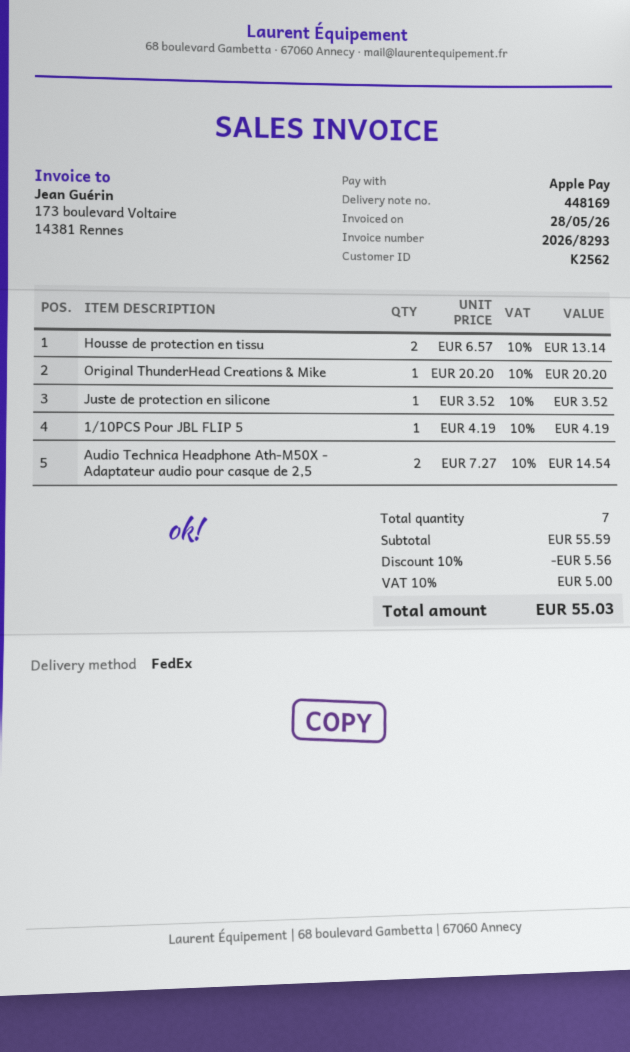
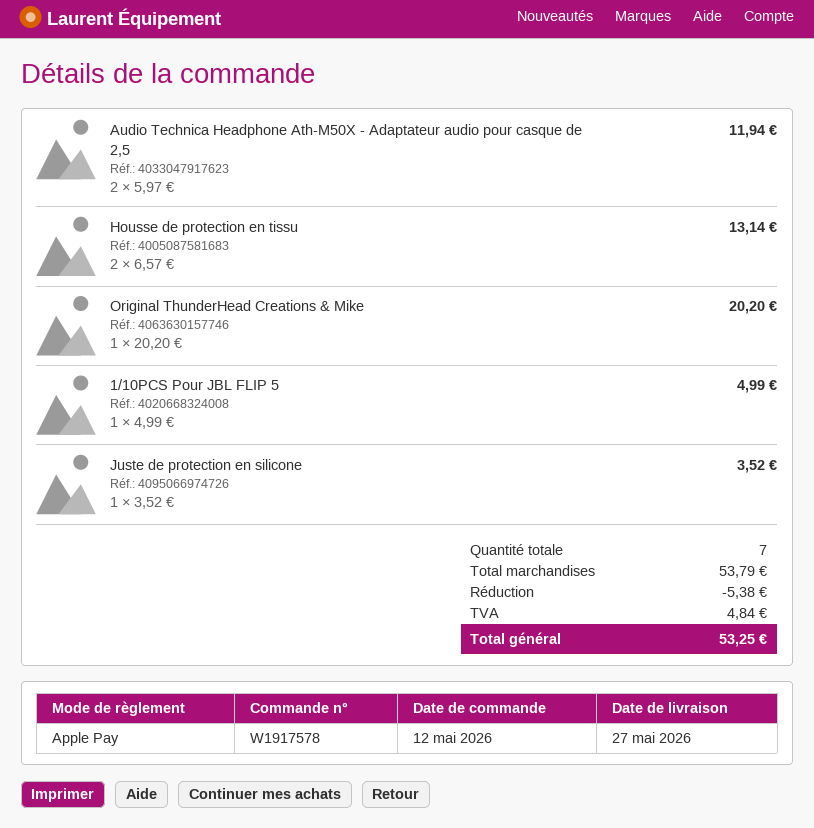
1/10PCS Pour JBL FLIP 5: 1 x 4.19 = 4.19 -> 1 x 4.99 = 4.99
Audio Technica Headphone Ath-M50X - Adaptateur audio pour casque de 2,5: 2 x 7.27 = 14.54 -> 2 x 5.97 = 11.94
subtotal: 55.59 -> 53.79
discount: 5.56 -> 5.38
tax: 5.00 -> 4.84
total: 55.03 -> 53.25

